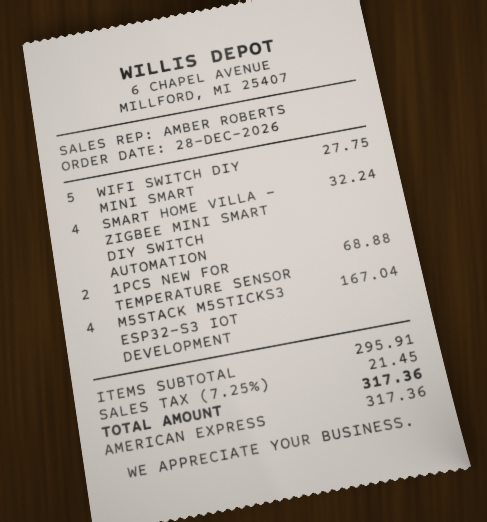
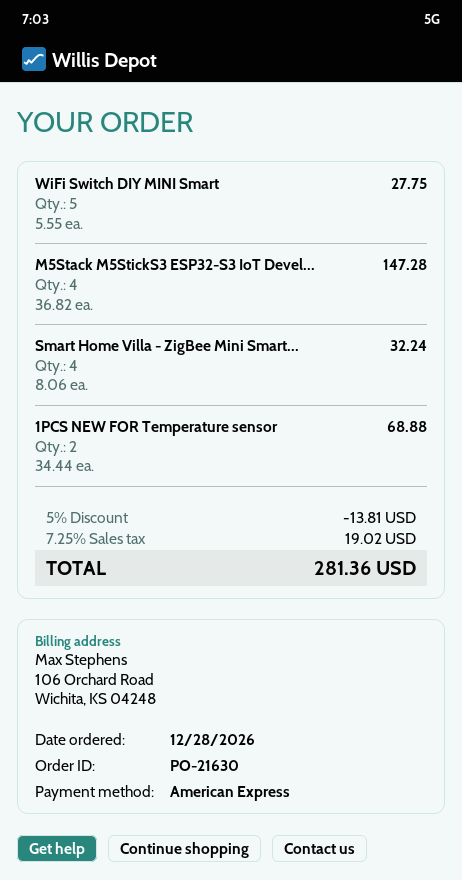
M5STACK M5STICKS3 ESP32-S3 IOT DEVELOPMENT: 4 for 167.04 -> 4 for 147.28
discount: none -> 5% = 13.81
tax: 7.25% = 21.45 -> 7.25% = 19.02
total: 317.36 -> 281.36

